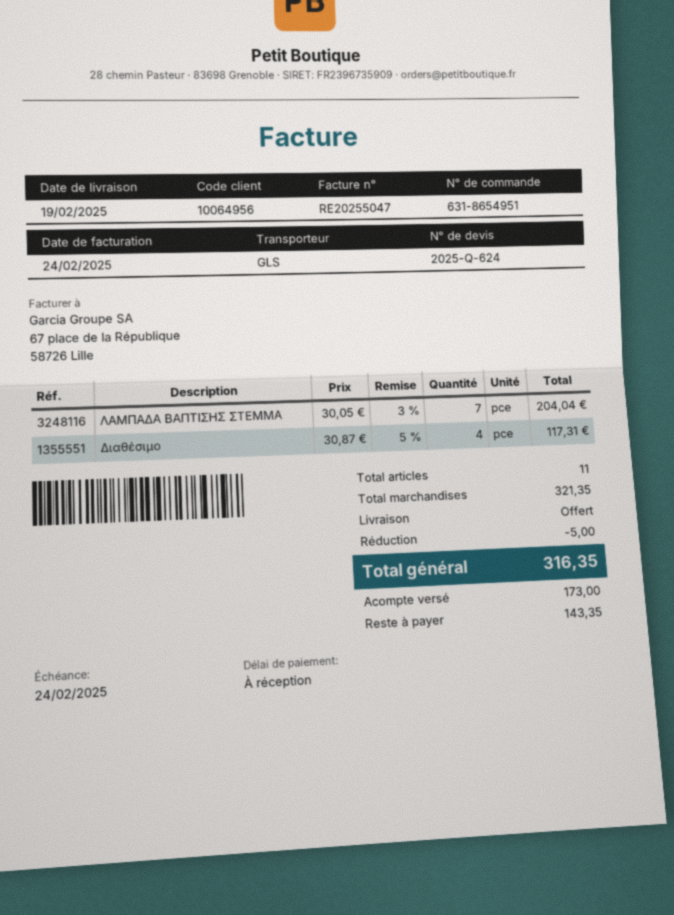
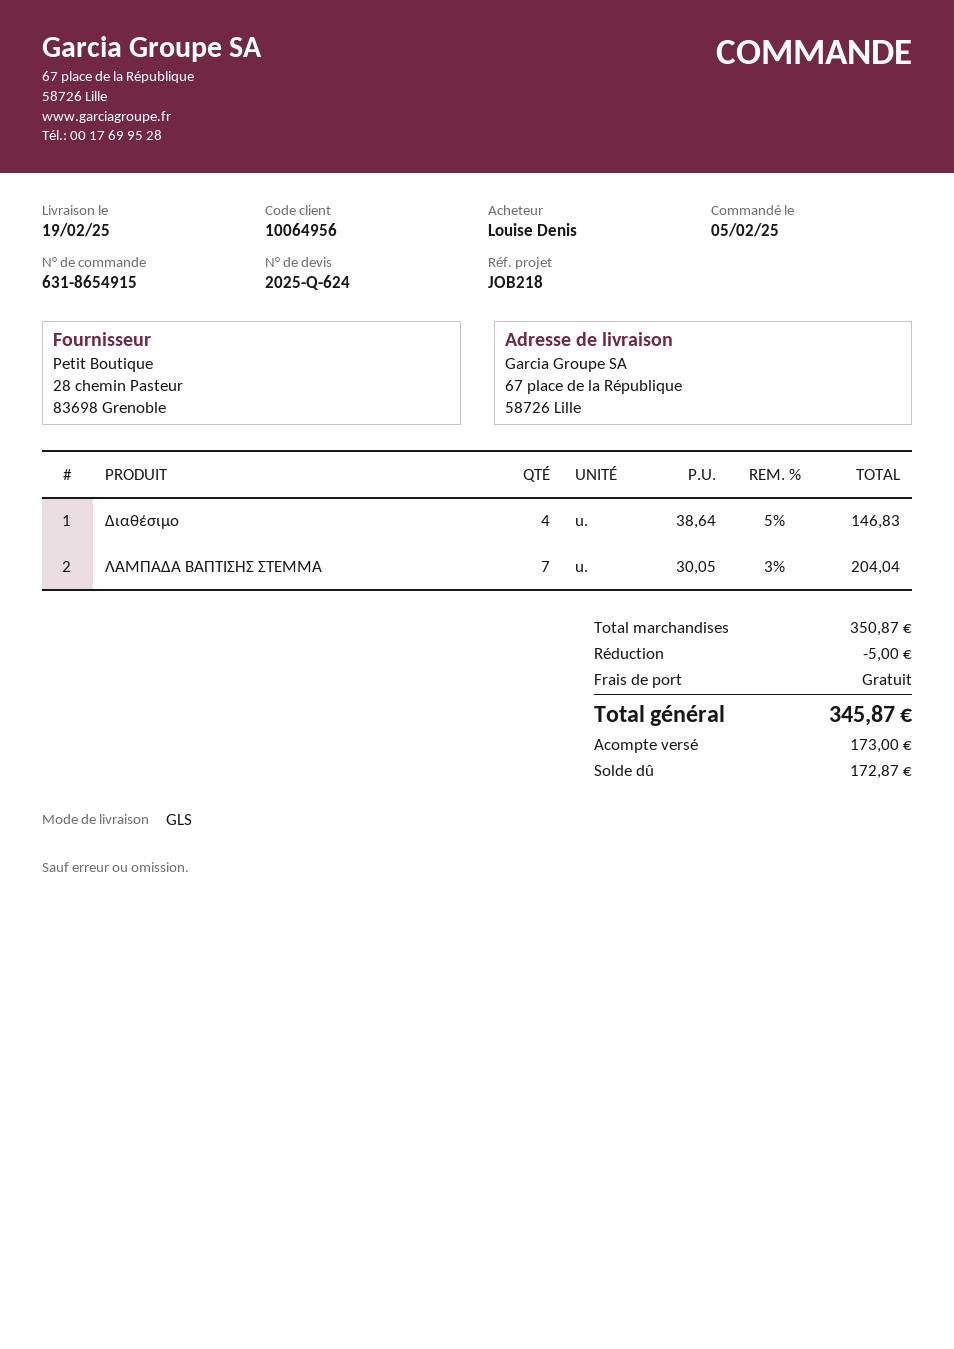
order number: 631-8654951 -> 631-8654915
Διαθέσιμο: 4 x 30.87 - 5% = 117.31 -> 4 x 38.64 - 5% = 146.83
subtotal: 321.35 -> 350.87
total: 316.35 -> 345.87
balance: 143.35 -> 172.87

